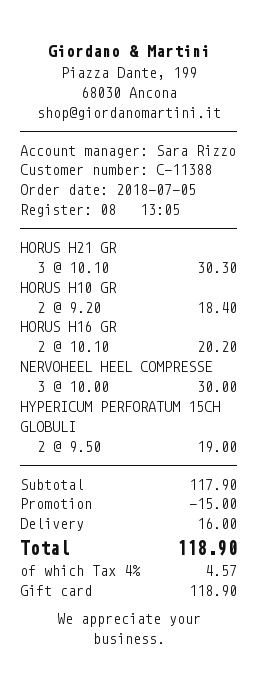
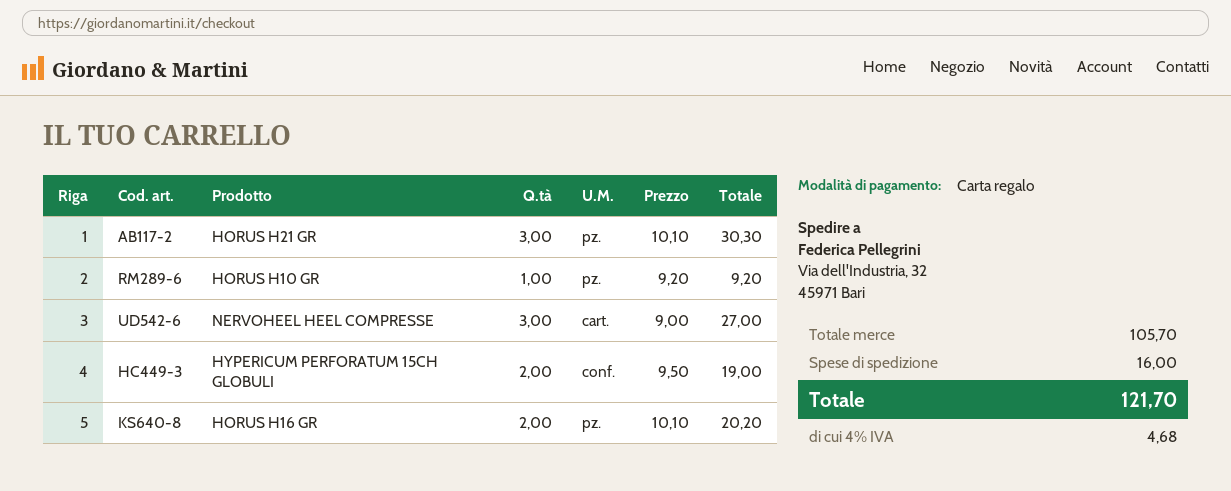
HORUS H10 GR: 2 x 9.20 = 18.40 -> 1 x 9.20 = 9.20
NERVOHEEL HEEL COMPRESSE: 3 x 10.00 = 30.00 -> 3 x 9.00 = 27.00
subtotal: 117.90 -> 105.70
discount: 15.00 -> none
tax: 4% = 4.57 -> 4% = 4.68
total: 118.90 -> 121.70

